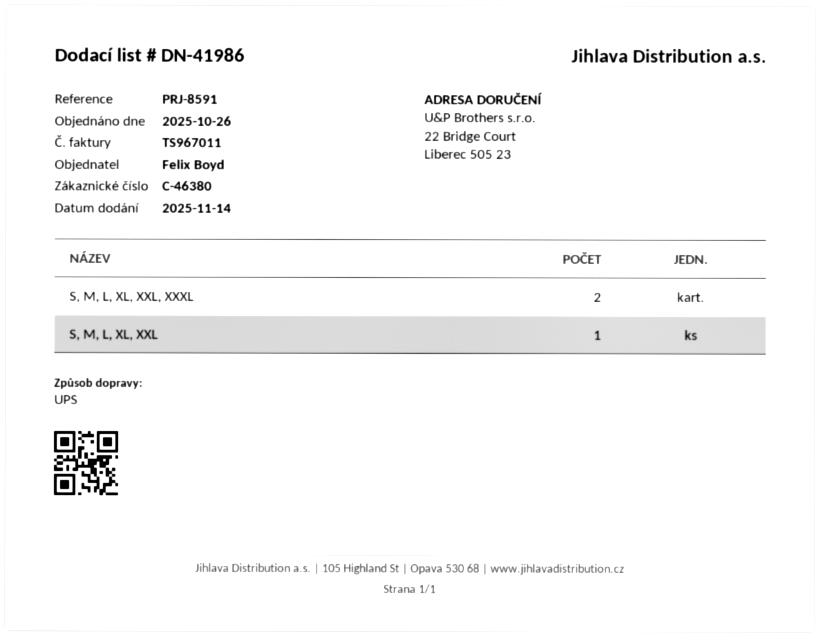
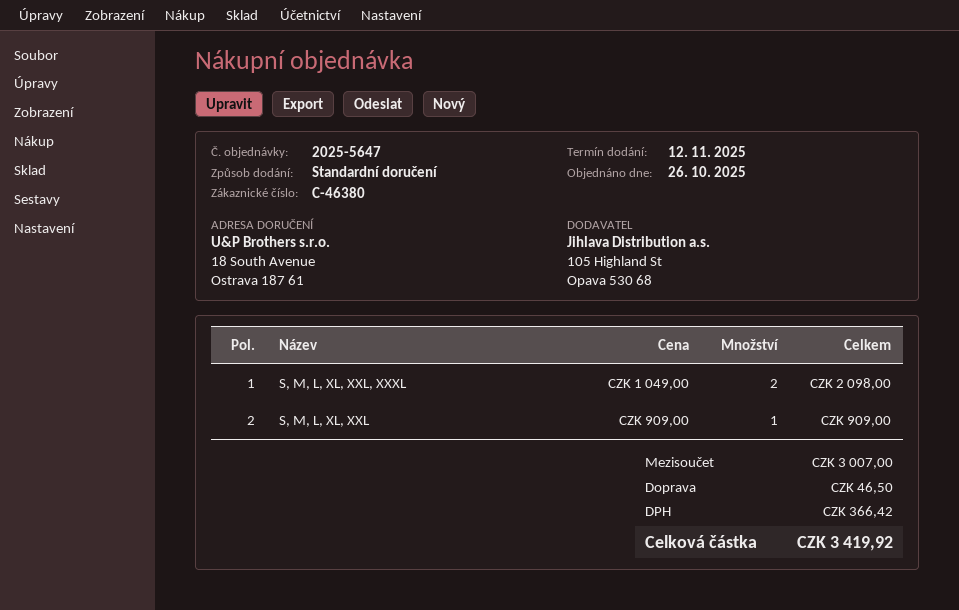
delivery date: 2025-11-14 -> 2025-11-12
shipping method: UPS -> standard
ship to: 22 Bridge Court, Liberec 505 23 -> 18 South Avenue, Ostrava 187 61

